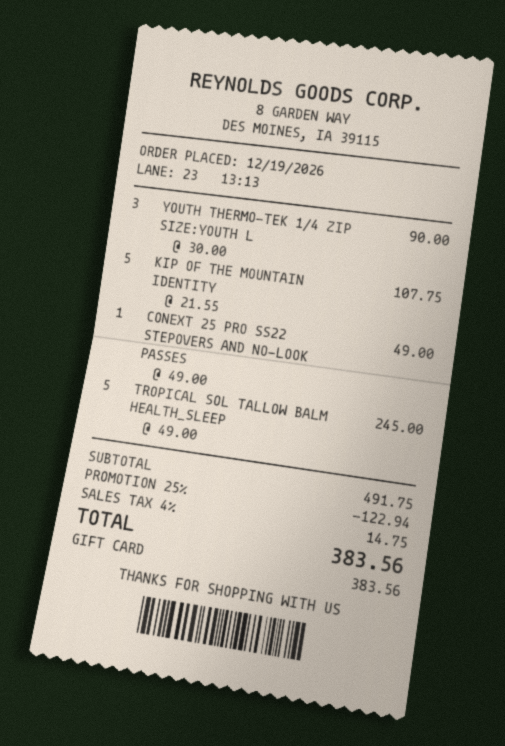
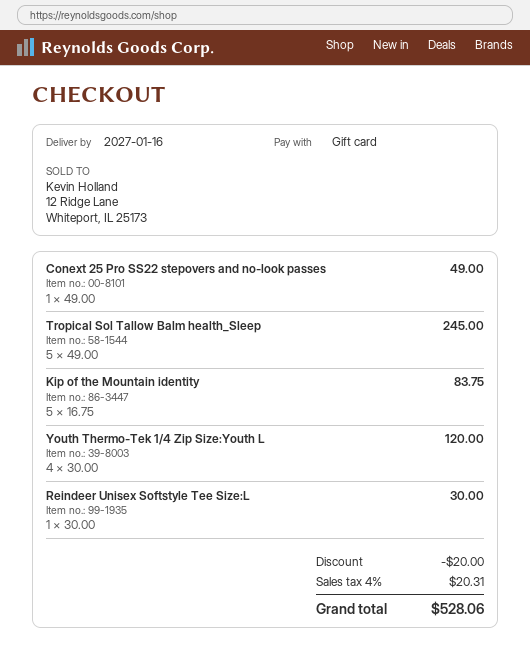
YOUTH THERMO-TEK 1/4 ZIP SIZE:YOUTH L: 3 x 30.00 = 90.00 -> 4 x 30.00 = 120.00
KIP OF THE MOUNTAIN IDENTITY: 5 x 21.55 = 107.75 -> 5 x 16.75 = 83.75
Reindeer Unisex Softstyle Tee Size:L: none -> 1 x 30.00 = 30.00
discount: 122.94 -> 20.00
tax: 4% = 14.75 -> 4% = 20.31
total: 383.56 -> 528.06

